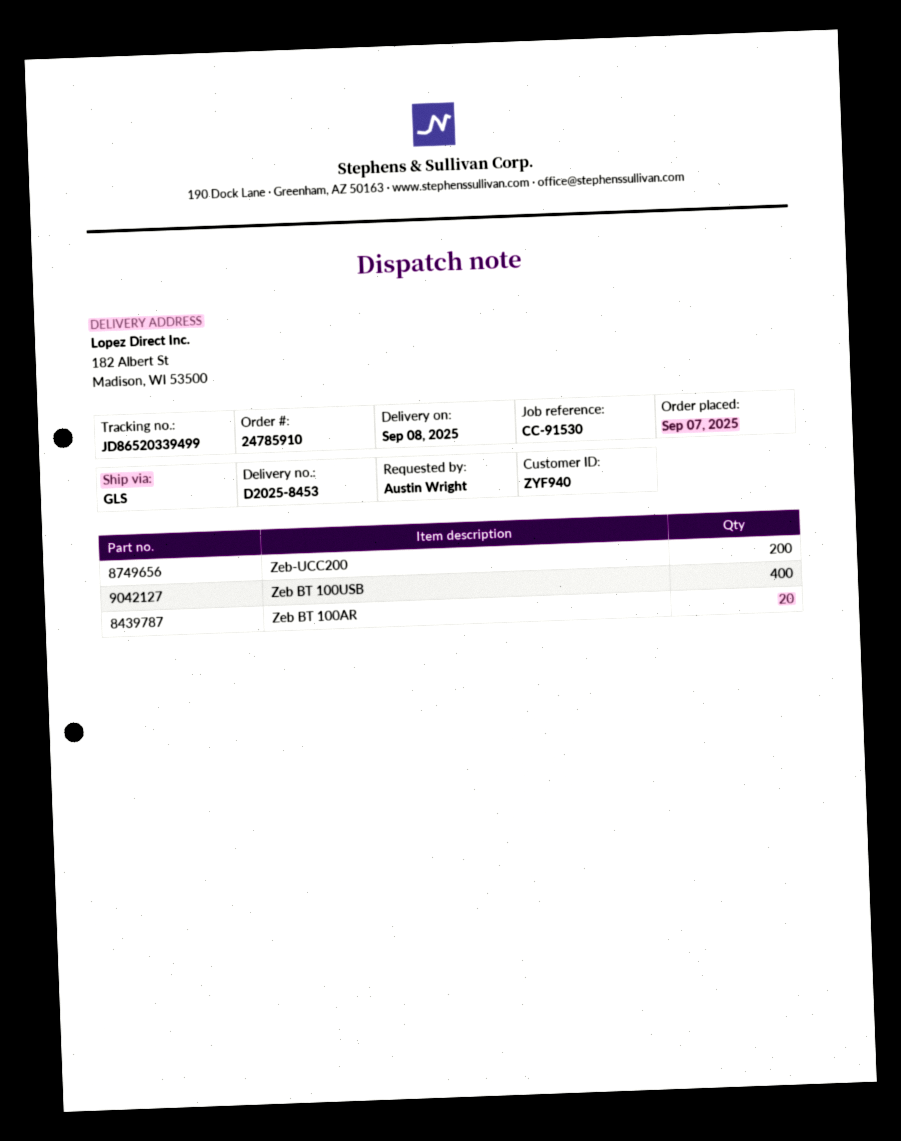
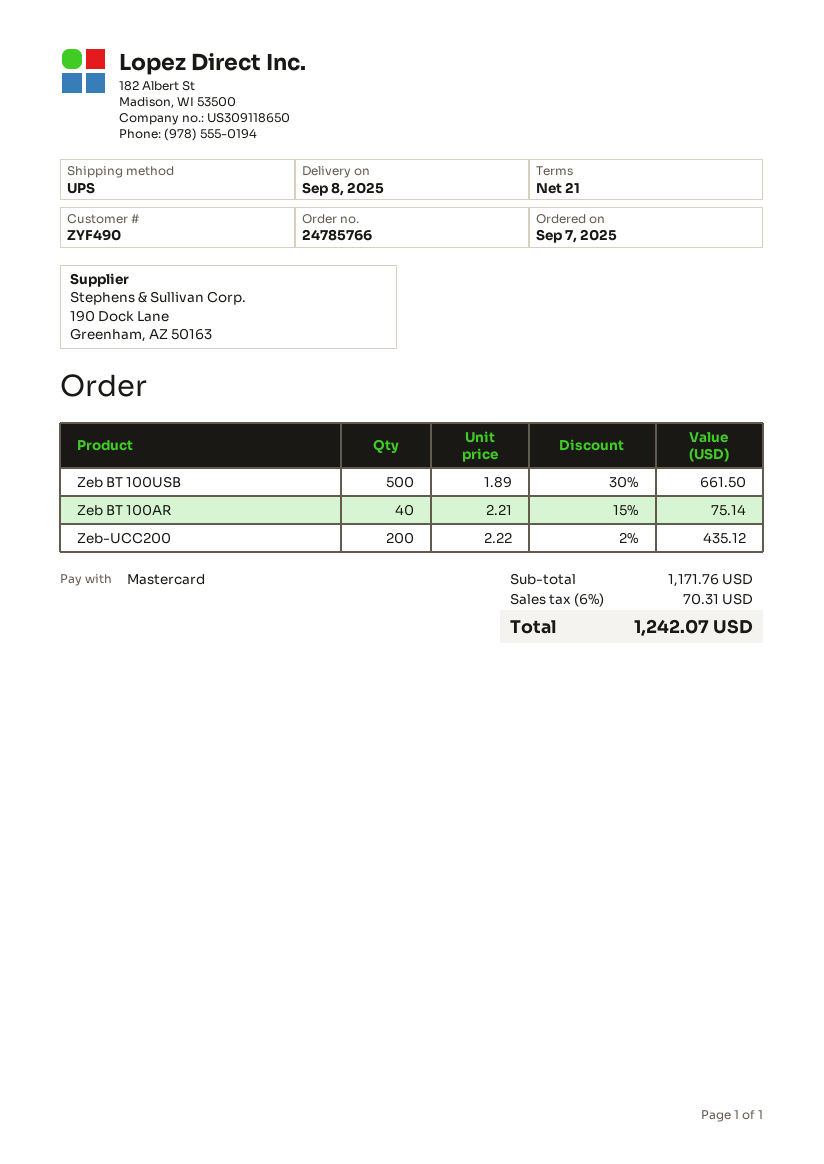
order number: 24785910 -> 24785766
customer number: ZYF940 -> ZYF490
shipping method: GLS -> UPS
Zeb BT 100USB: 400 -> 500
Zeb BT 100AR: 20 -> 40

